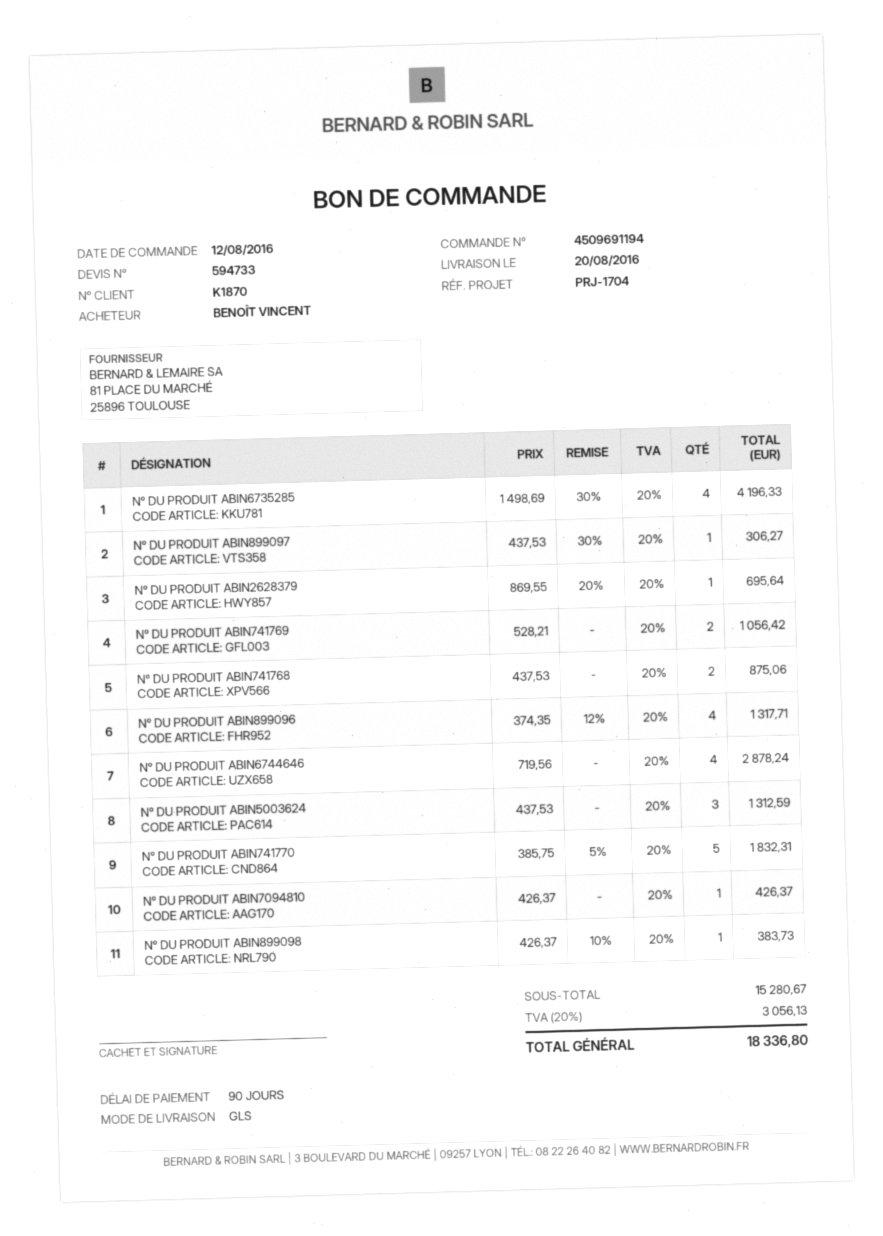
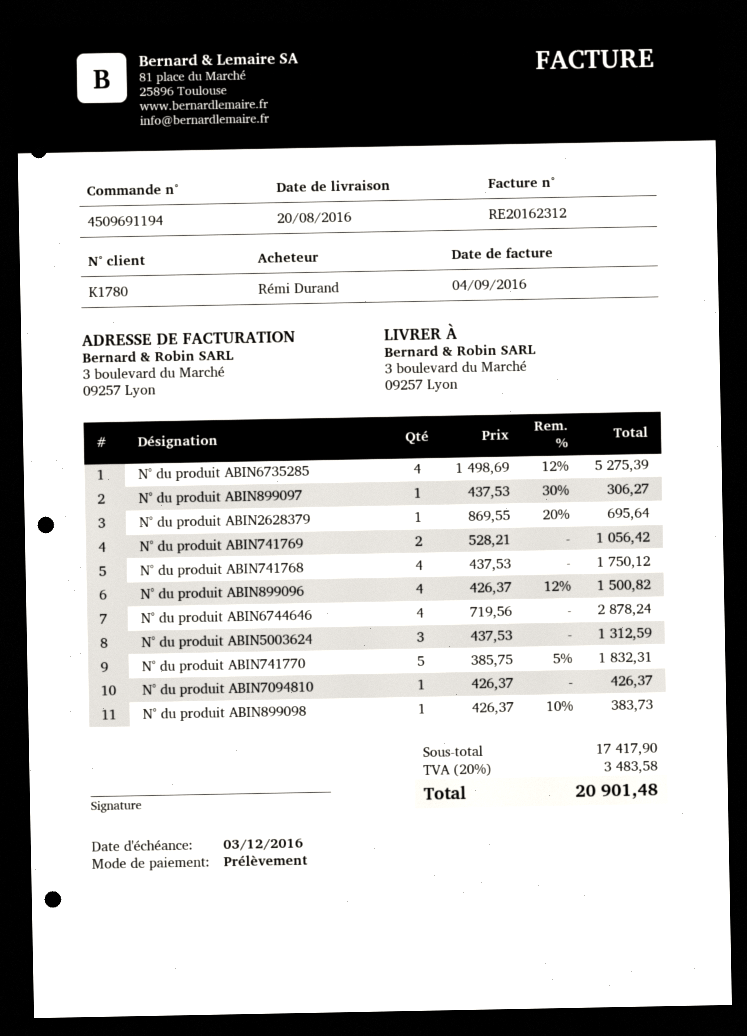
customer number: K1870 -> K1780
ordered by: BENOÎT VINCENT -> Rémi Durand
N° DU PRODUIT ABIN6735285: 4 x 1498.69 - 30% = 4196.33 -> 4 x 1498.69 - 12% = 5275.39
N° DU PRODUIT ABIN741768: 2 x 437.53 = 875.06 -> 4 x 437.53 = 1750.12
N° DU PRODUIT ABIN899096: 4 x 374.35 - 12% = 1317.71 -> 4 x 426.37 - 12% = 1500.82
subtotal: 15280.67 -> 17417.90
tax: 20% = 3056.13 -> 20% = 3483.58
total: 18336.80 -> 20901.48

